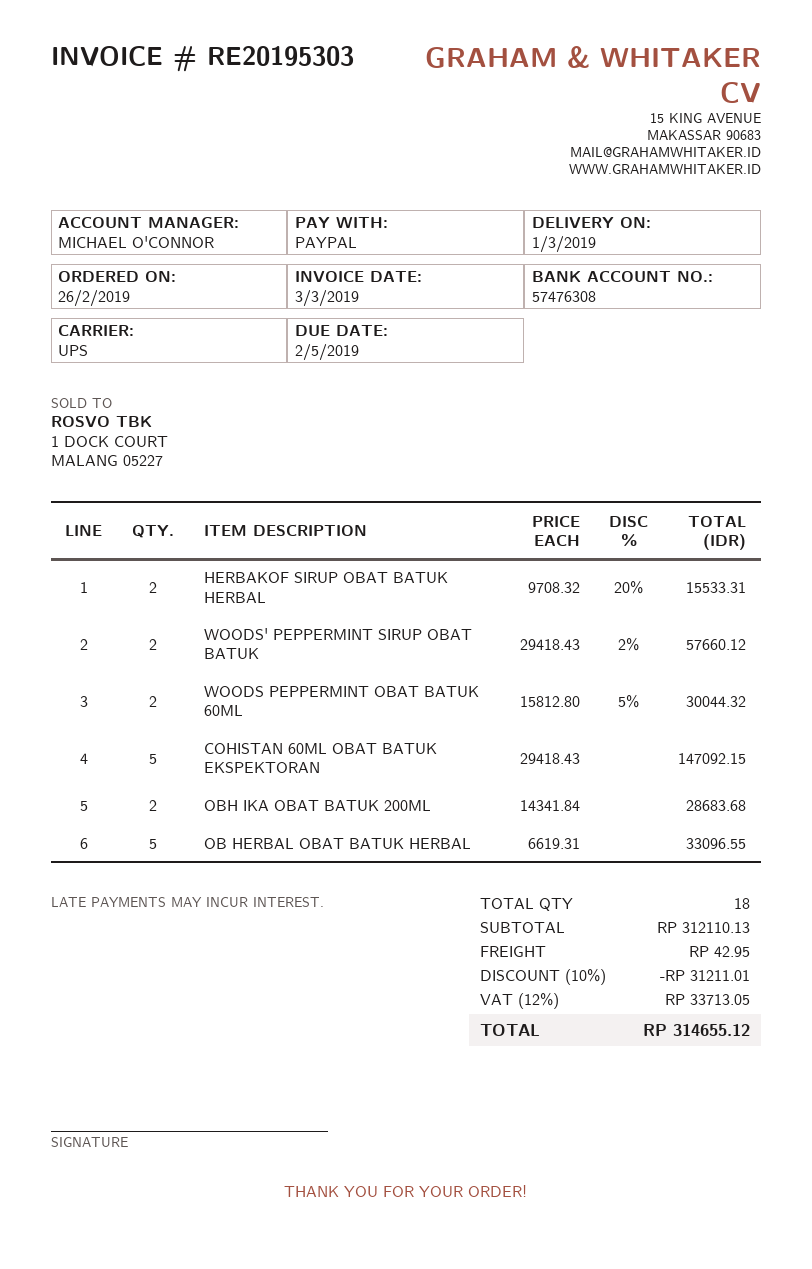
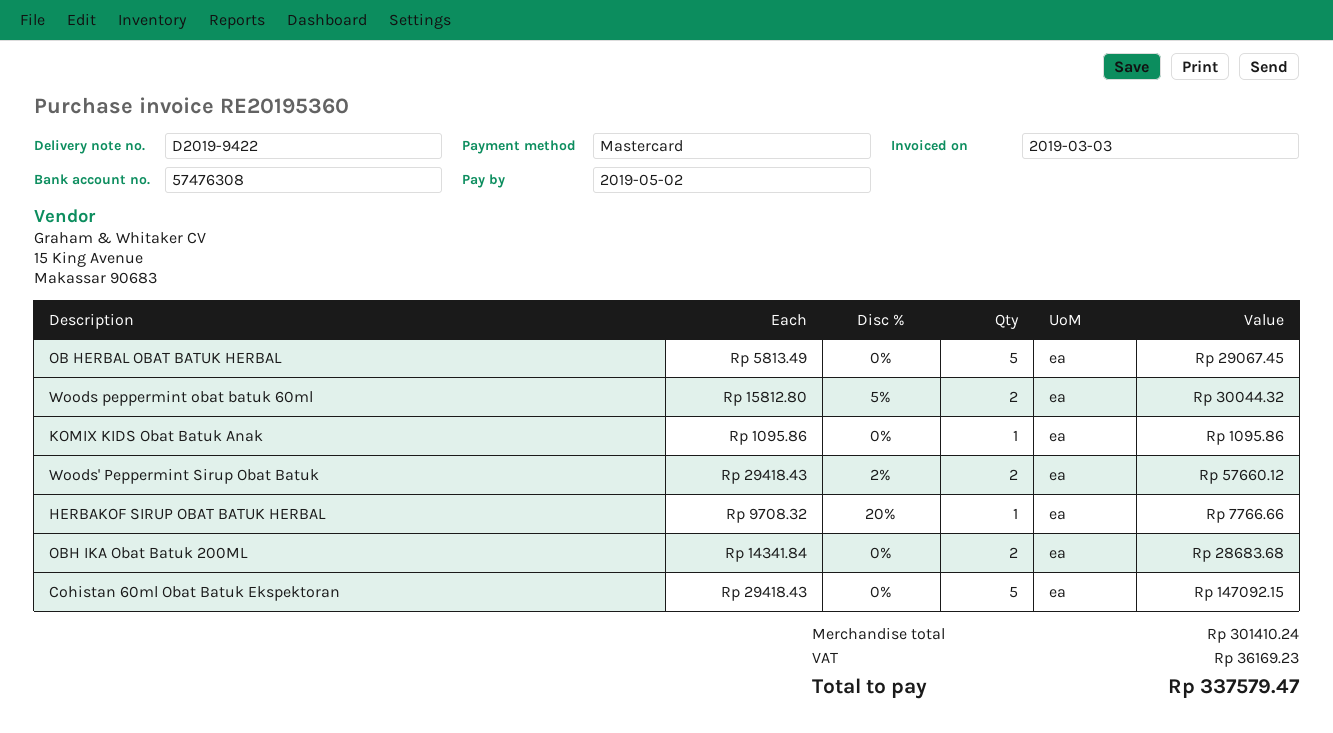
invoice number: RE20195303 -> RE20195360
payment method: PayPal -> Mastercard
HERBAKOF SIRUP OBAT BATUK HERBAL: 2 x 9708.32 - 20% = 15533.31 -> 1 x 9708.32 - 20% = 7766.66
OB HERBAL OBAT BATUK HERBAL: 5 x 6619.31 = 33096.55 -> 5 x 5813.49 = 29067.45
KOMIX KIDS Obat Batuk Anak: none -> 1 x 1095.86 = 1095.86
subtotal: 312110.13 -> 301410.24
discount: 10% = 31211.01 -> none
shipping: 42.95 -> none
tax: 33713.05 -> 36169.23
total: 314655.12 -> 337579.47

